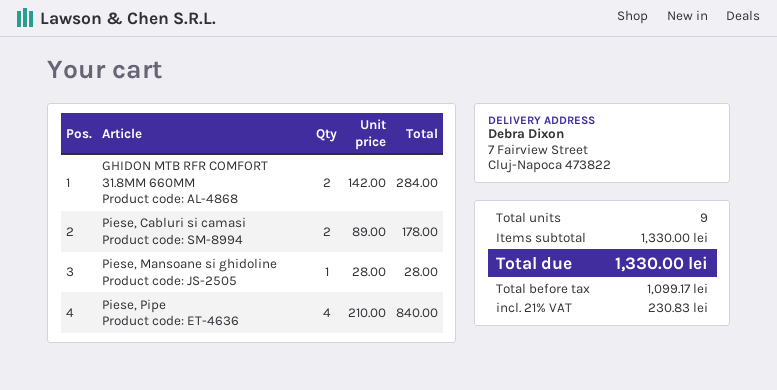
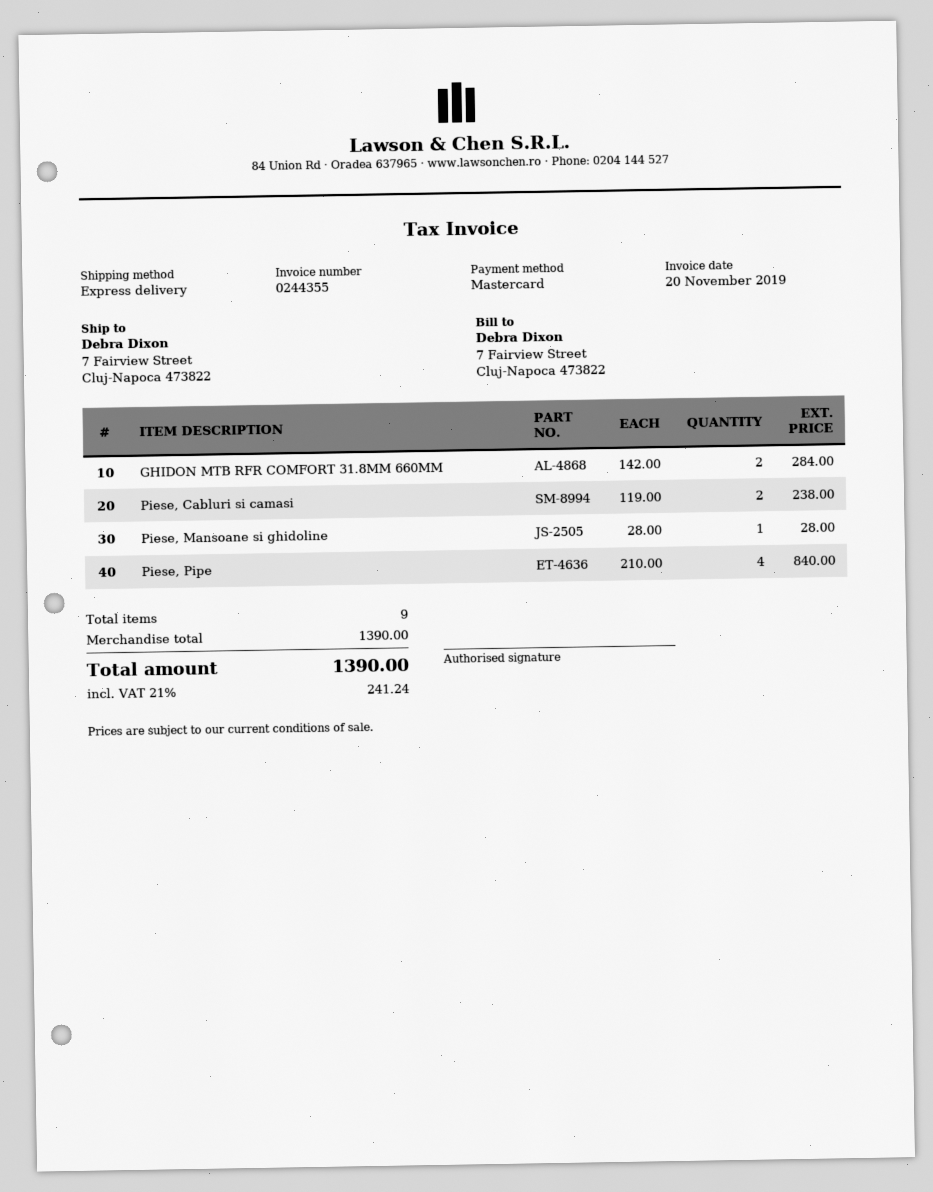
Piese, Cabluri si camasi: 2 x 89.00 = 178.00 -> 2 x 119.00 = 238.00
subtotal: 1330.00 -> 1390.00
tax: 21% = 230.83 -> 21% = 241.24
total: 1330.00 -> 1390.00

